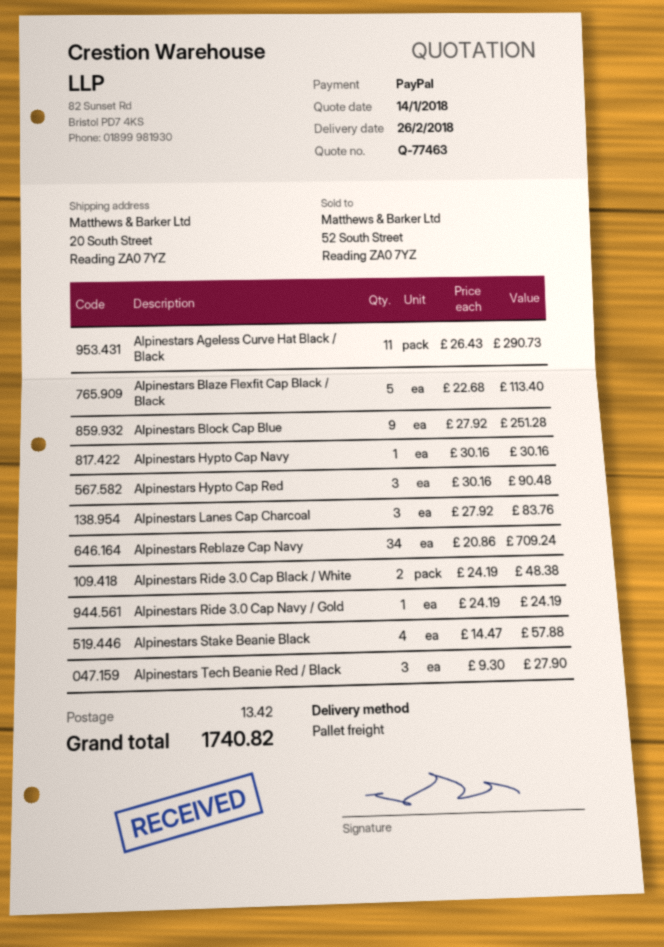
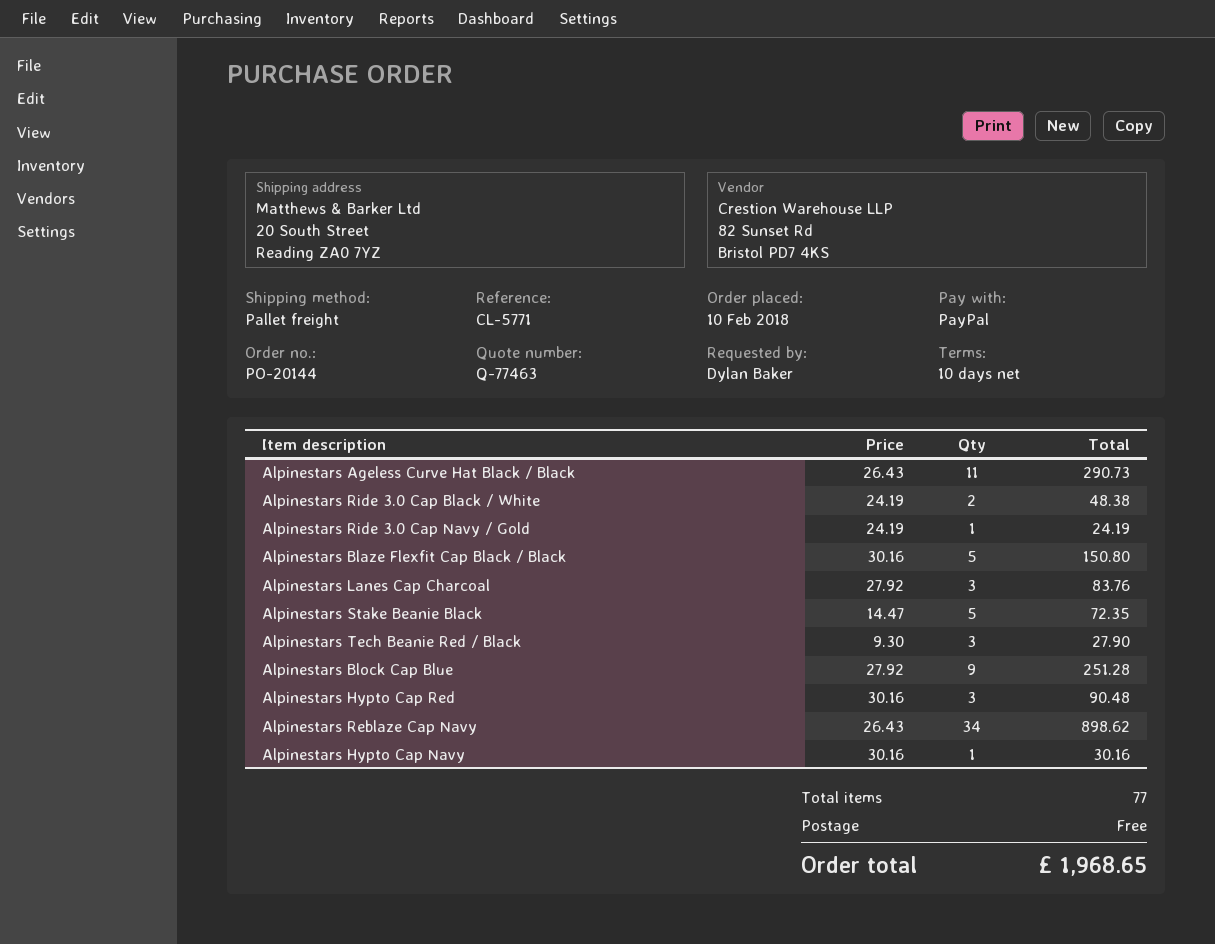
Alpinestars Blaze Flexfit Cap Black / Black: 5 x 22.68 = 113.40 -> 5 x 30.16 = 150.80
Alpinestars Reblaze Cap Navy: 34 x 20.86 = 709.24 -> 34 x 26.43 = 898.62
Alpinestars Stake Beanie Black: 4 x 14.47 = 57.88 -> 5 x 14.47 = 72.35
shipping: 13.42 -> 0.00
total: 1740.82 -> 1968.65

